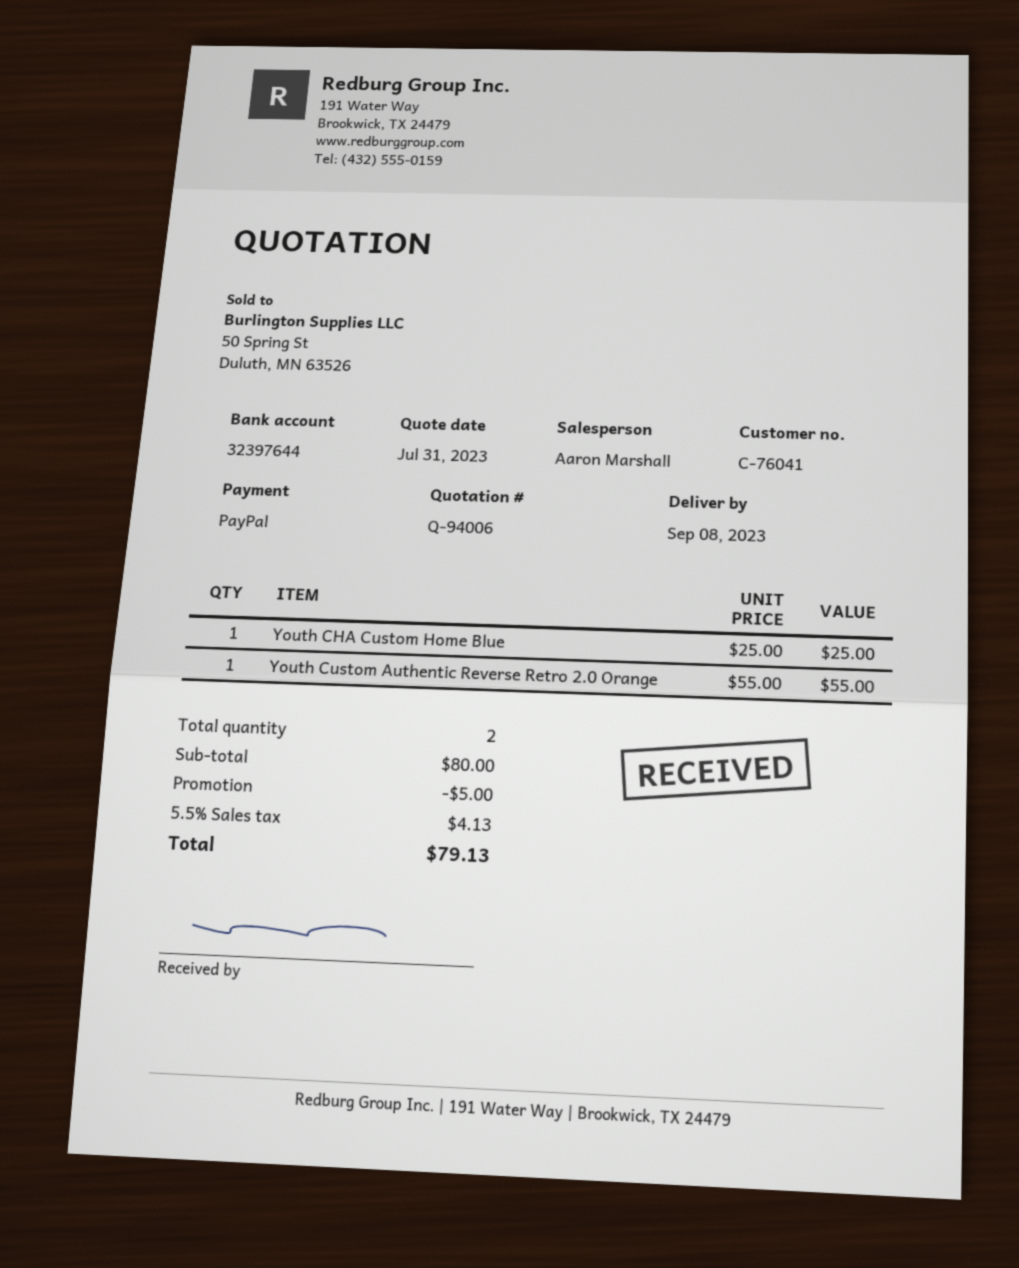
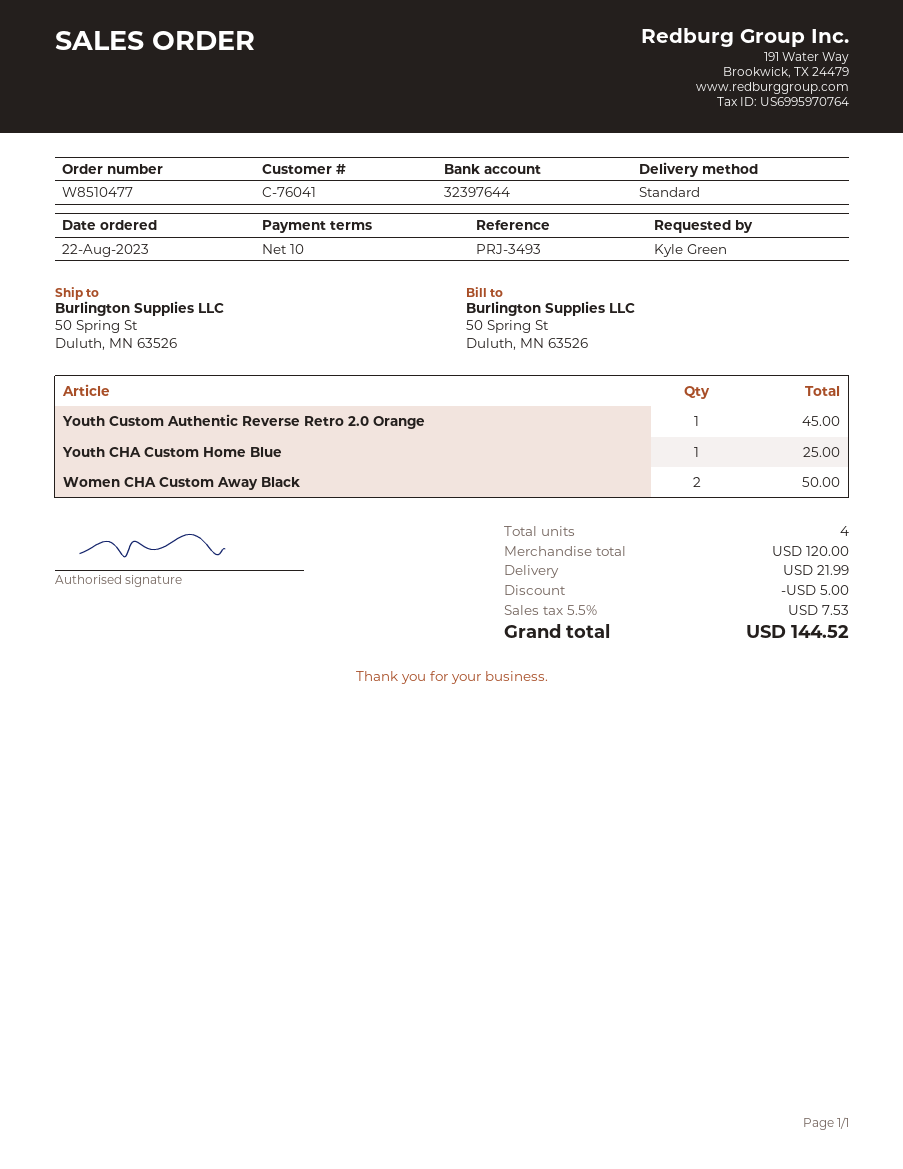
Youth Custom Authentic Reverse Retro 2.0 Orange: 1 for 55.00 -> 1 for 45.00
Women CHA Custom Away Black: none -> 2 for 50.00
total quantity: 2 -> 4
subtotal: 80.00 -> 120.00
shipping: none -> 21.99
tax: 5.5% = 4.13 -> 5.5% = 7.53
total: 79.13 -> 144.52

